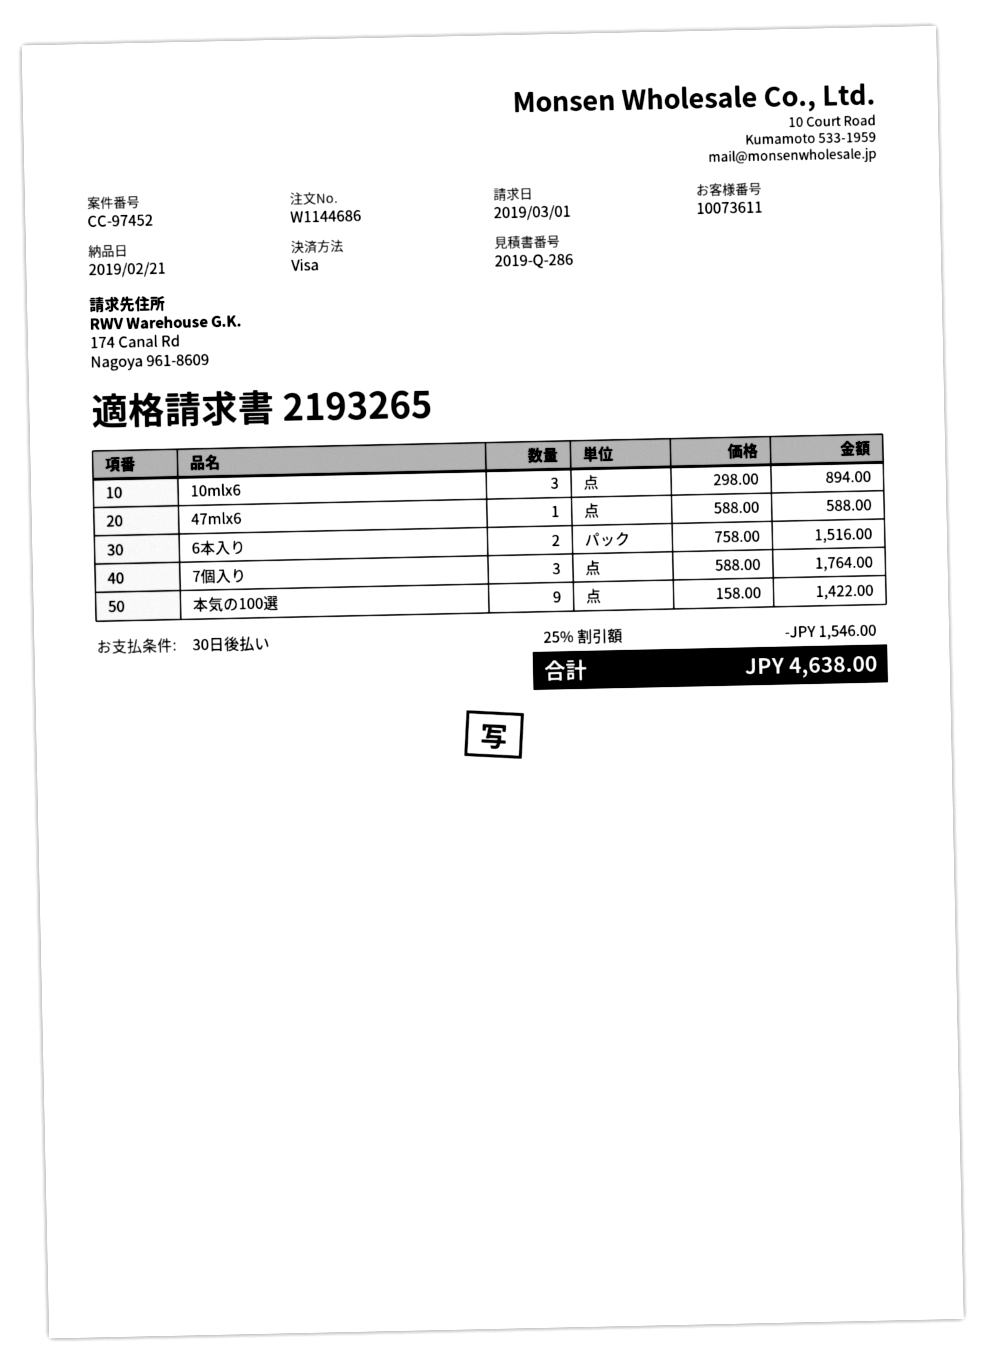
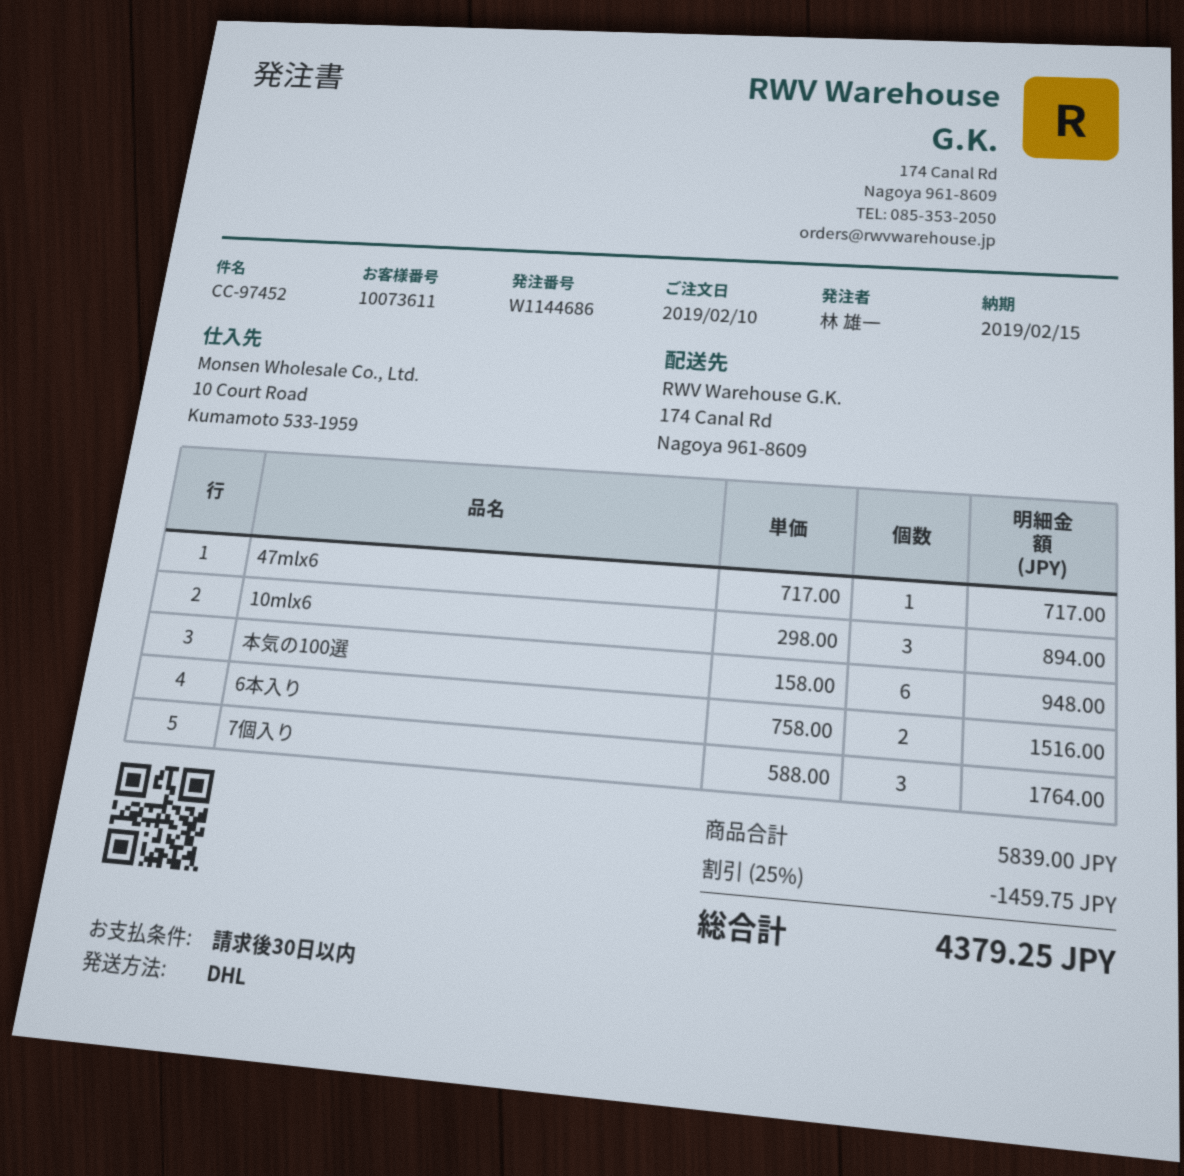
delivery date: 2019-02-21 -> 2019-02-15
47mlx6: 1 x 588.00 = 588.00 -> 1 x 717.00 = 717.00
本気の100選: 9 x 158.00 = 1422.00 -> 6 x 158.00 = 948.00
discount: 25% = 1546.00 -> 25% = 1459.75
total: 4638.00 -> 4379.25

